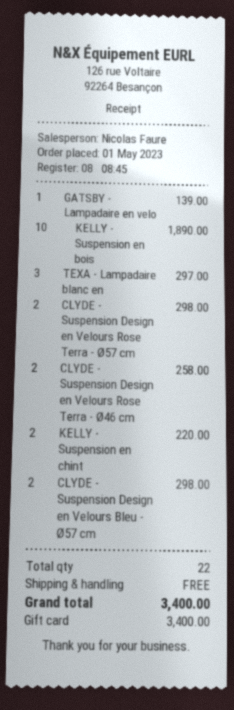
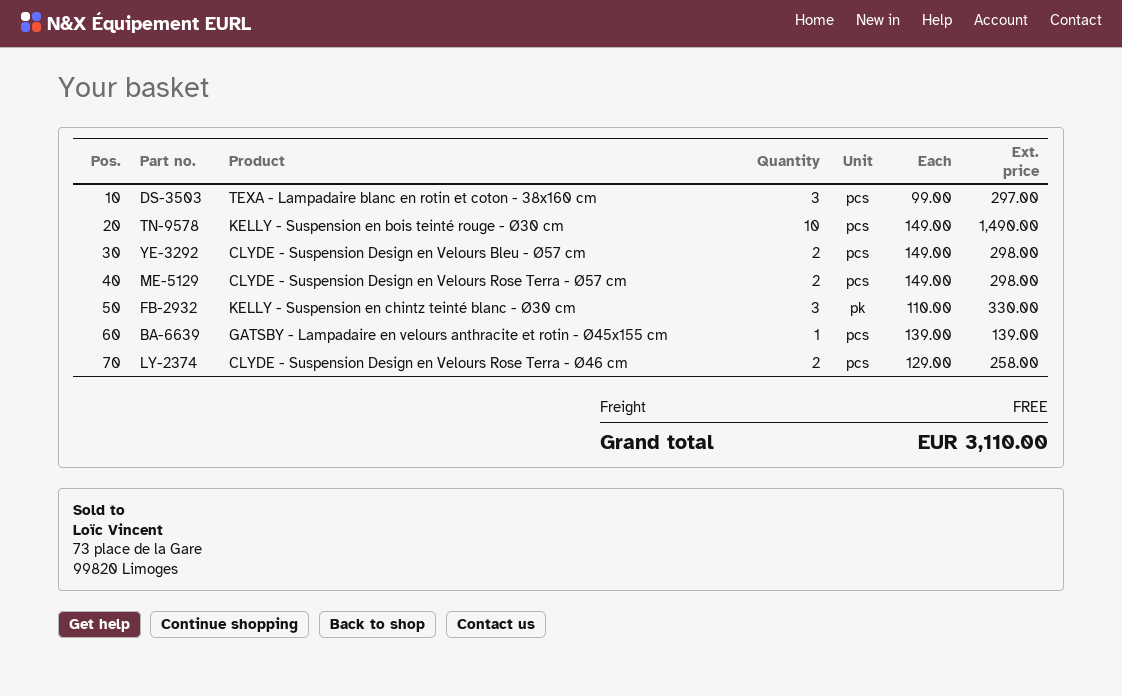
KELLY - Suspension en bois: 10 for 1890.00 -> 10 for 1490.00
KELLY - Suspension en chint: 2 for 220.00 -> 3 for 330.00
total: 3400.00 -> 3110.00

